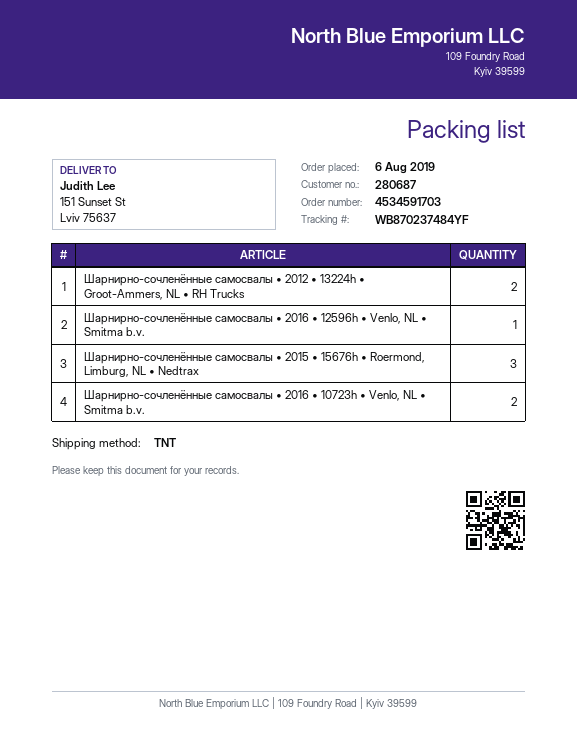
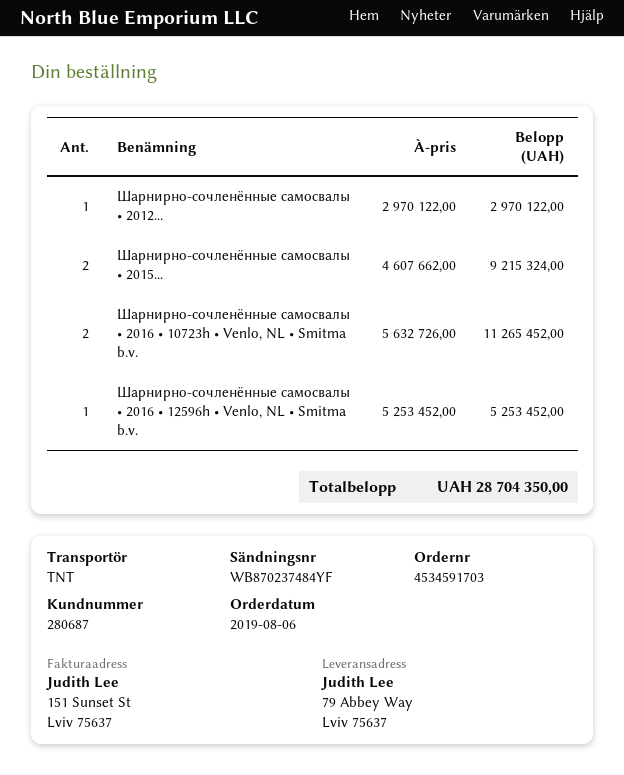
ship to: 151 Sunset St, Lviv 75637 -> 79 Abbey Way, Lviv 75637
Шарнирно-сочленённые самосвалы • 2012 • 13224h • Groot-Ammers, NL • RH Trucks: 2 -> 1
Шарнирно-сочленённые самосвалы • 2015 • 15676h • Roermond, Limburg, NL • Nedtrax: 3 -> 2

